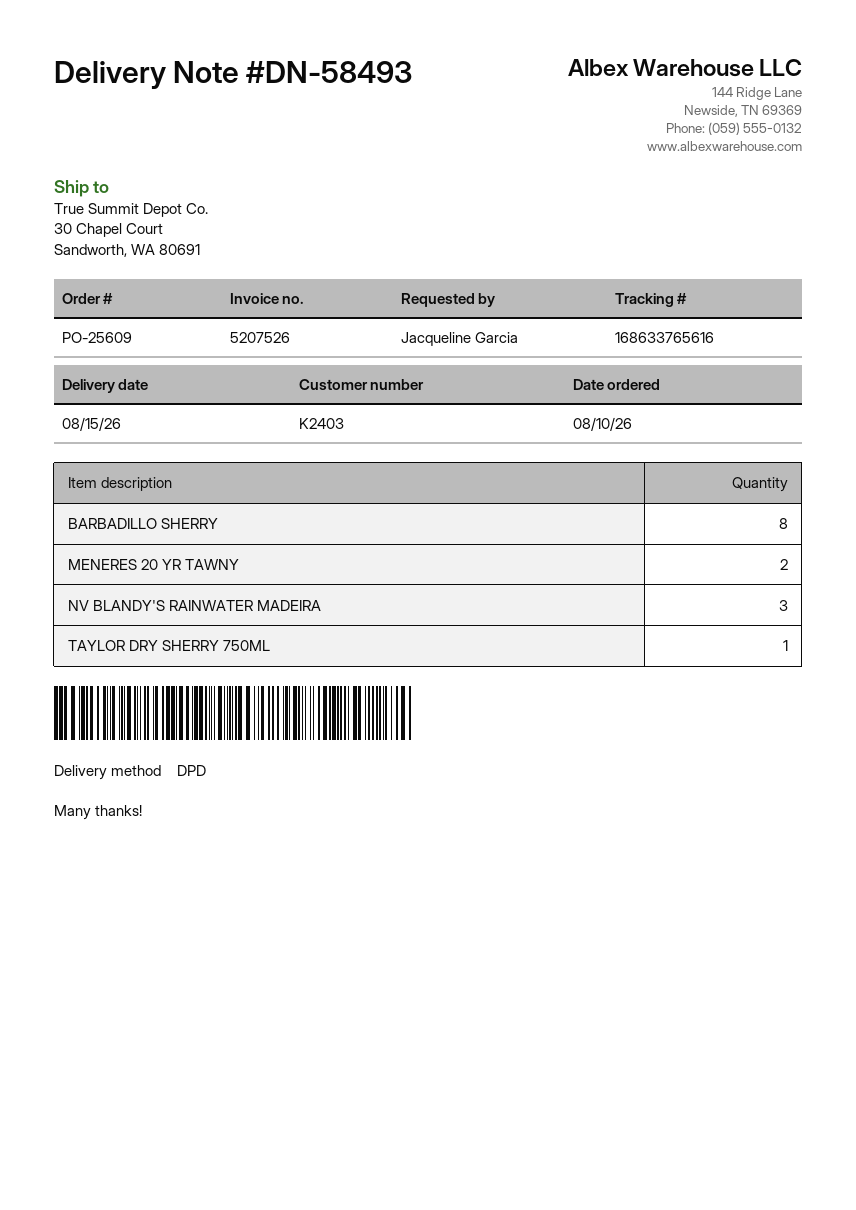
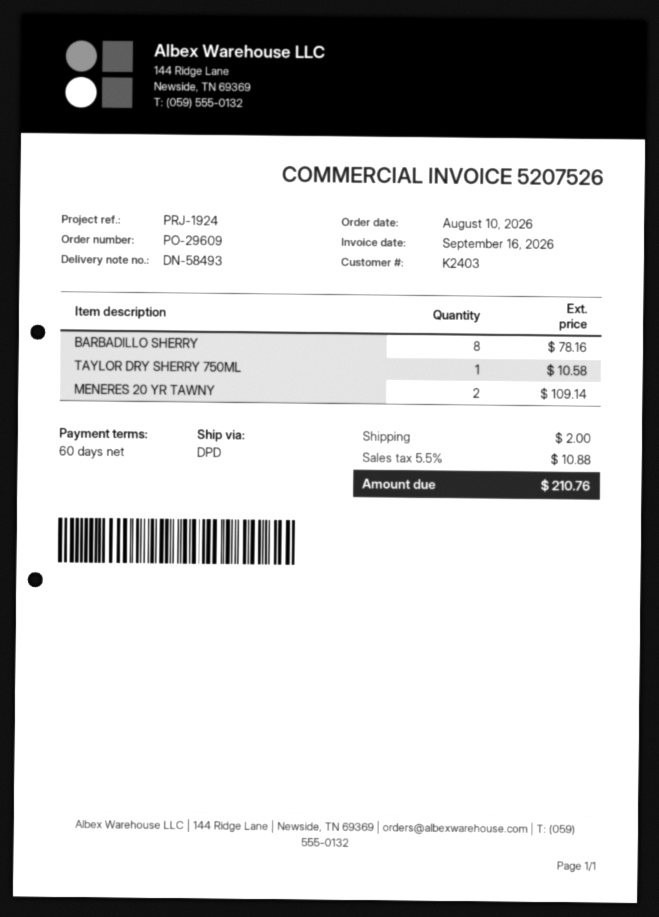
order number: PO-25609 -> PO-29609
NV BLANDY'S RAINWATER MADEIRA: 3 -> none

